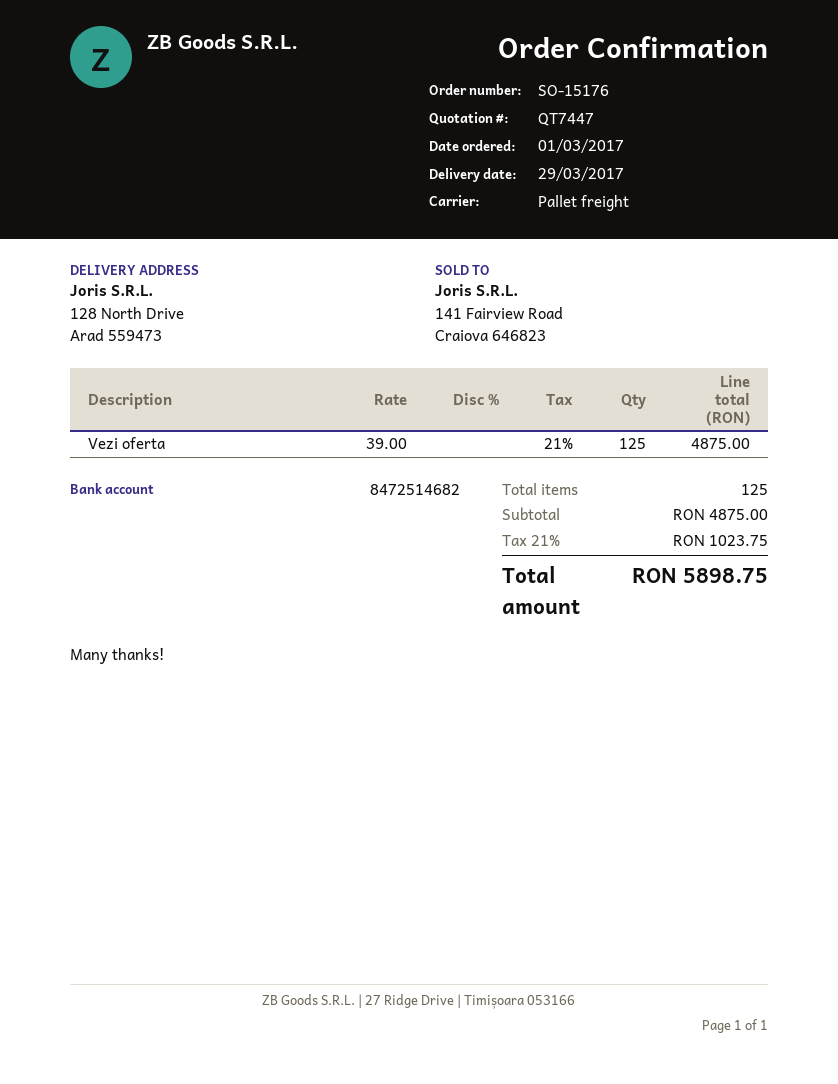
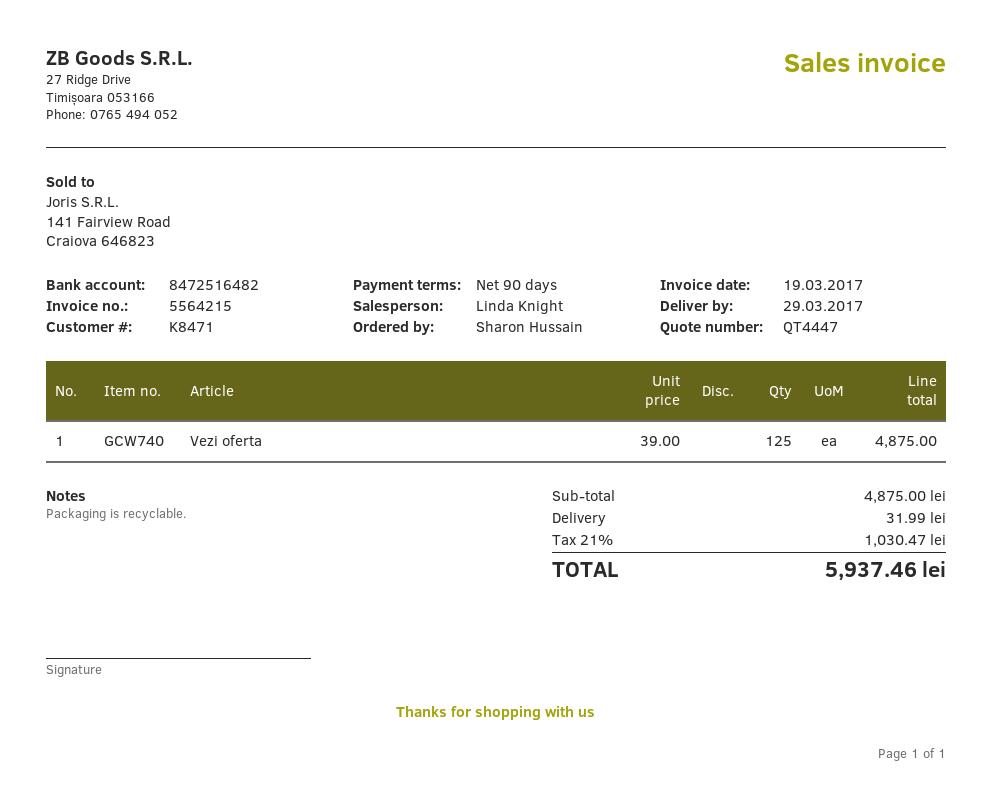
quote number: QT7447 -> QT4447
bank account: 8472514682 -> 8472516482
shipping: none -> 31.99
tax: 21% = 1023.75 -> 21% = 1030.47
total: 5898.75 -> 5937.46

